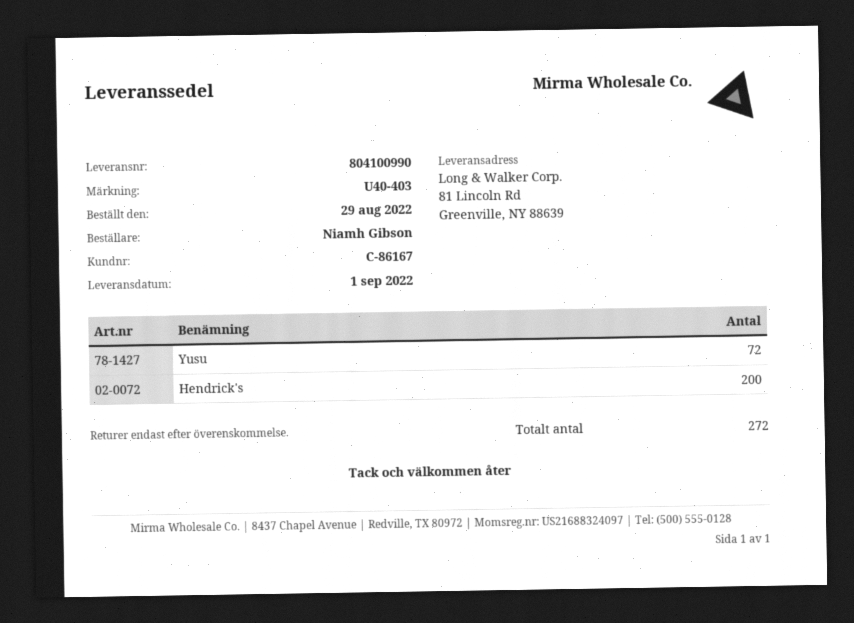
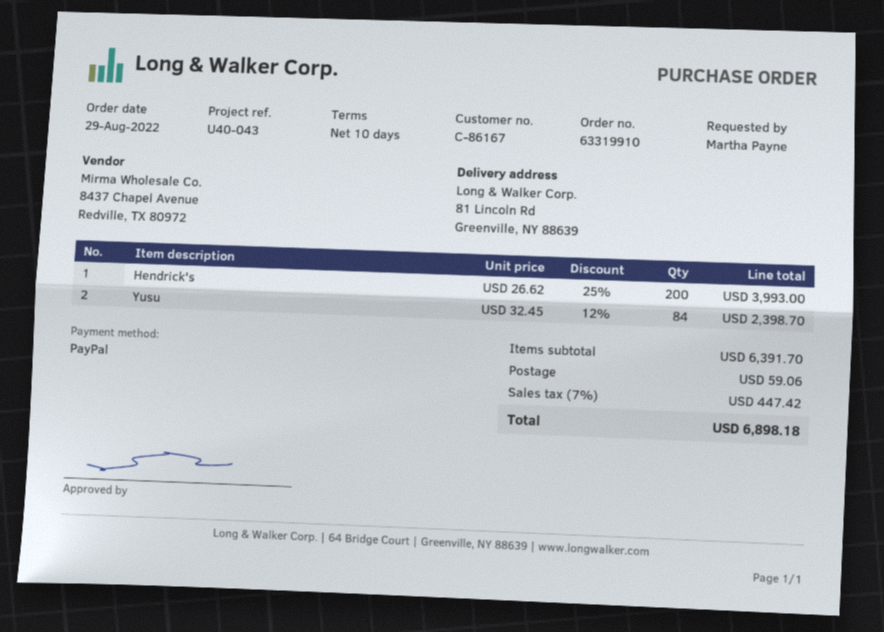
reference: U40-403 -> U40-043
ordered by: Niamh Gibson -> Martha Payne
Yusu: 72 -> 84

